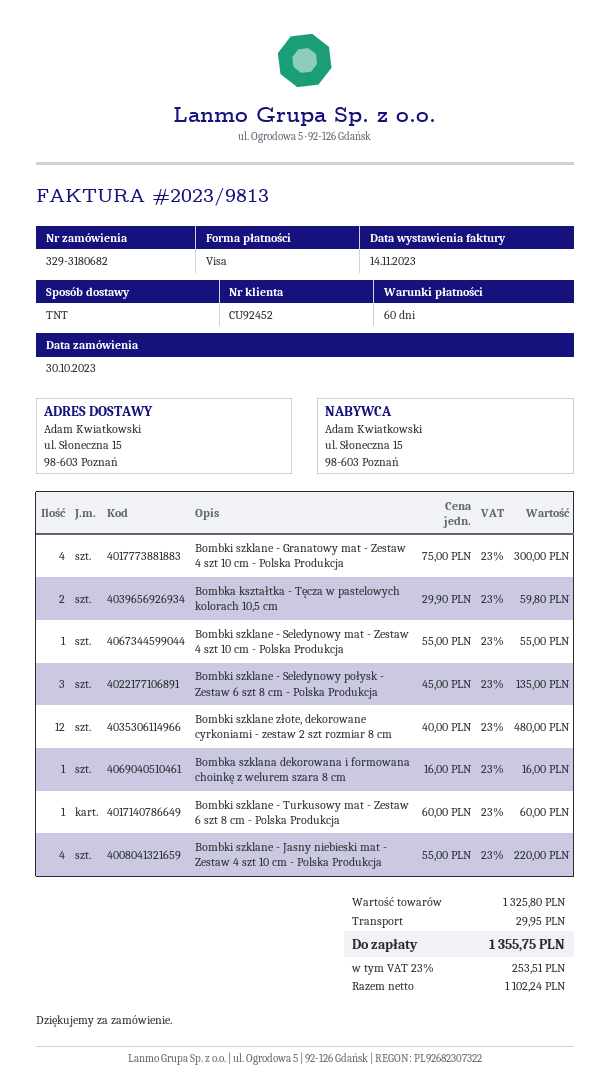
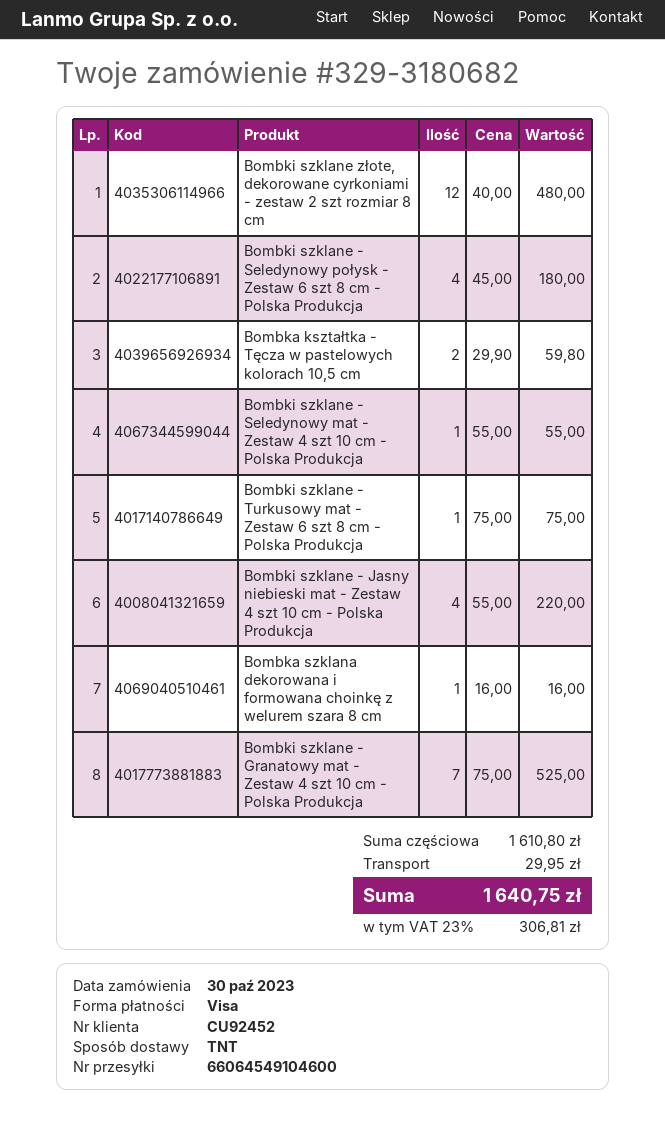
Bombki szklane - Granatowy mat - Zestaw 4 szt 10 cm - Polska Produkcja: 4 x 75.00 = 300.00 -> 7 x 75.00 = 525.00
Bombki szklane - Seledynowy połysk - Zestaw 6 szt 8 cm - Polska Produkcja: 3 x 45.00 = 135.00 -> 4 x 45.00 = 180.00
Bombki szklane - Turkusowy mat - Zestaw 6 szt 8 cm - Polska Produkcja: 1 x 60.00 = 60.00 -> 1 x 75.00 = 75.00
subtotal: 1325.80 -> 1610.80
tax: 23% = 253.51 -> 23% = 306.81
total: 1355.75 -> 1640.75

